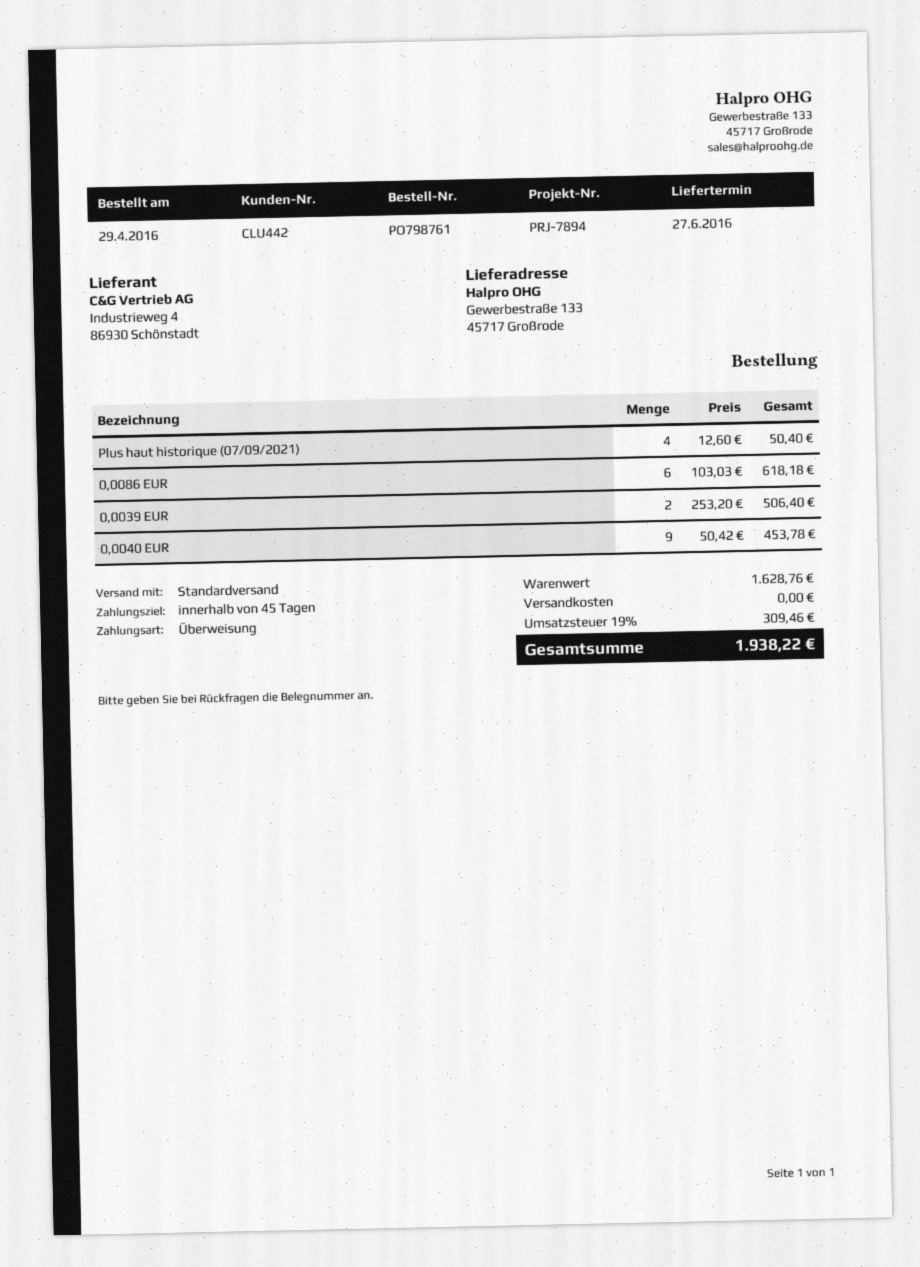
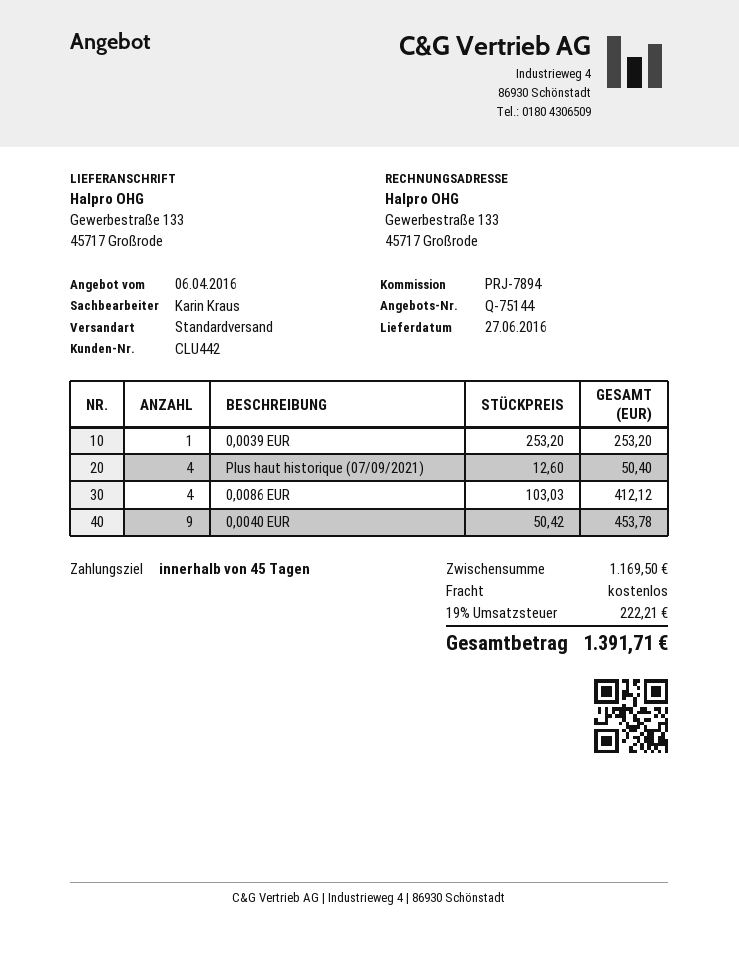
0,0086 EUR: 6 x 103.03 = 618.18 -> 4 x 103.03 = 412.12
0,0039 EUR: 2 x 253.20 = 506.40 -> 1 x 253.20 = 253.20
subtotal: 1628.76 -> 1169.50
tax: 19% = 309.46 -> 19% = 222.21
total: 1938.22 -> 1391.71

